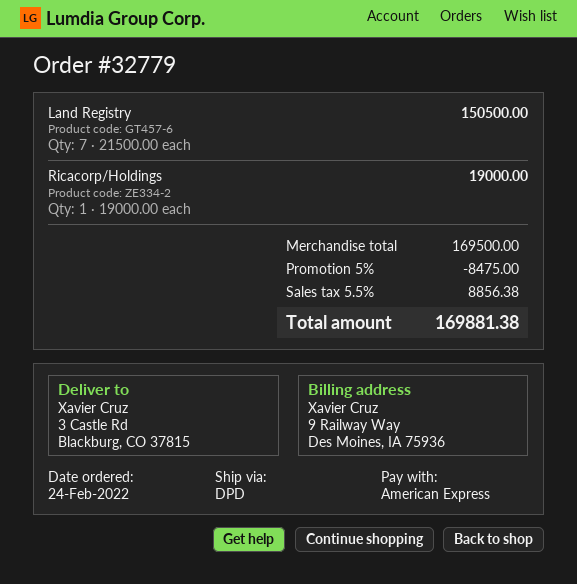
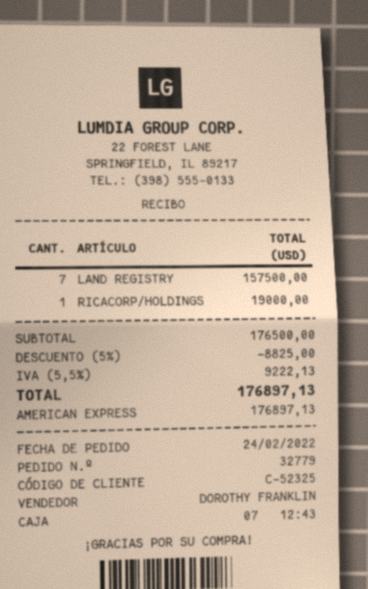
Land Registry: 7 for 150500.00 -> 7 for 157500.00
subtotal: 169500.00 -> 176500.00
discount: 5% = 8475.00 -> 5% = 8825.00
tax: 5.5% = 8856.38 -> 5.5% = 9222.13
total: 169881.38 -> 176897.13

